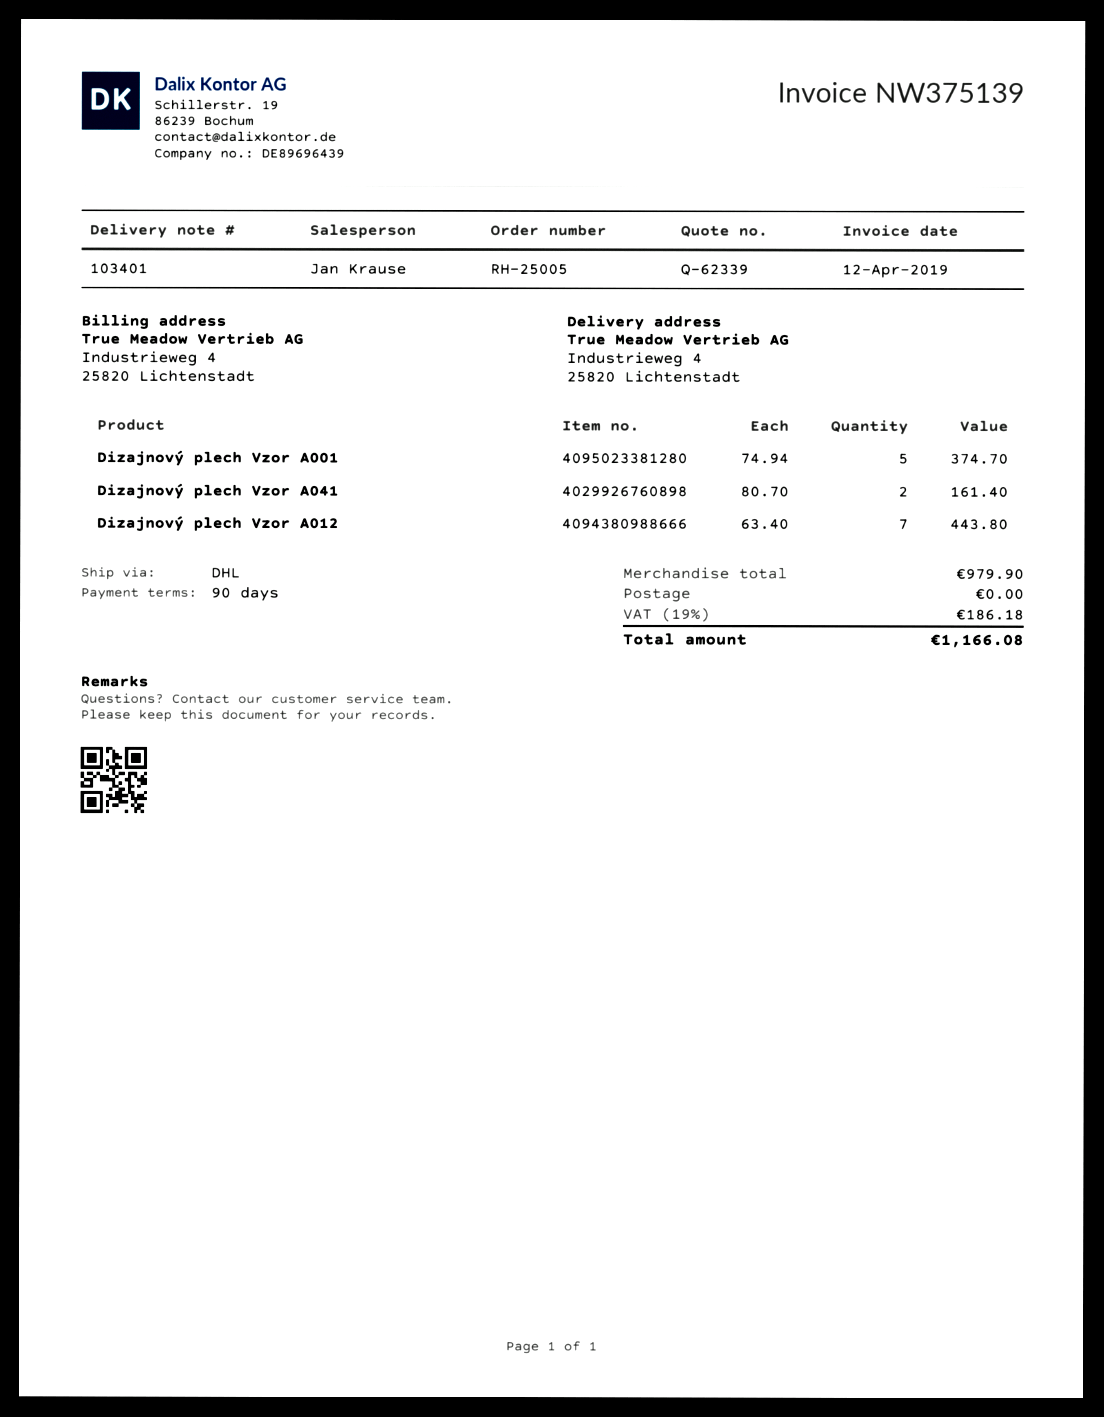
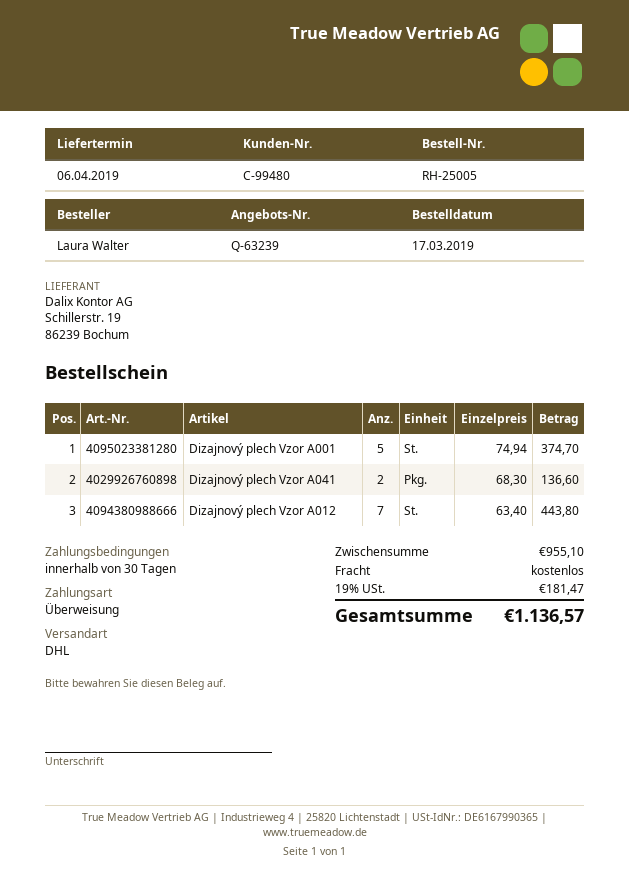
quote number: Q-62339 -> Q-63239
payment terms: 90 days -> 30 days
Dizajnový plech Vzor A041: 2 x 80.70 = 161.40 -> 2 x 68.30 = 136.60
subtotal: 979.90 -> 955.10
tax: 19% = 186.18 -> 19% = 181.47
total: 1166.08 -> 1136.57

